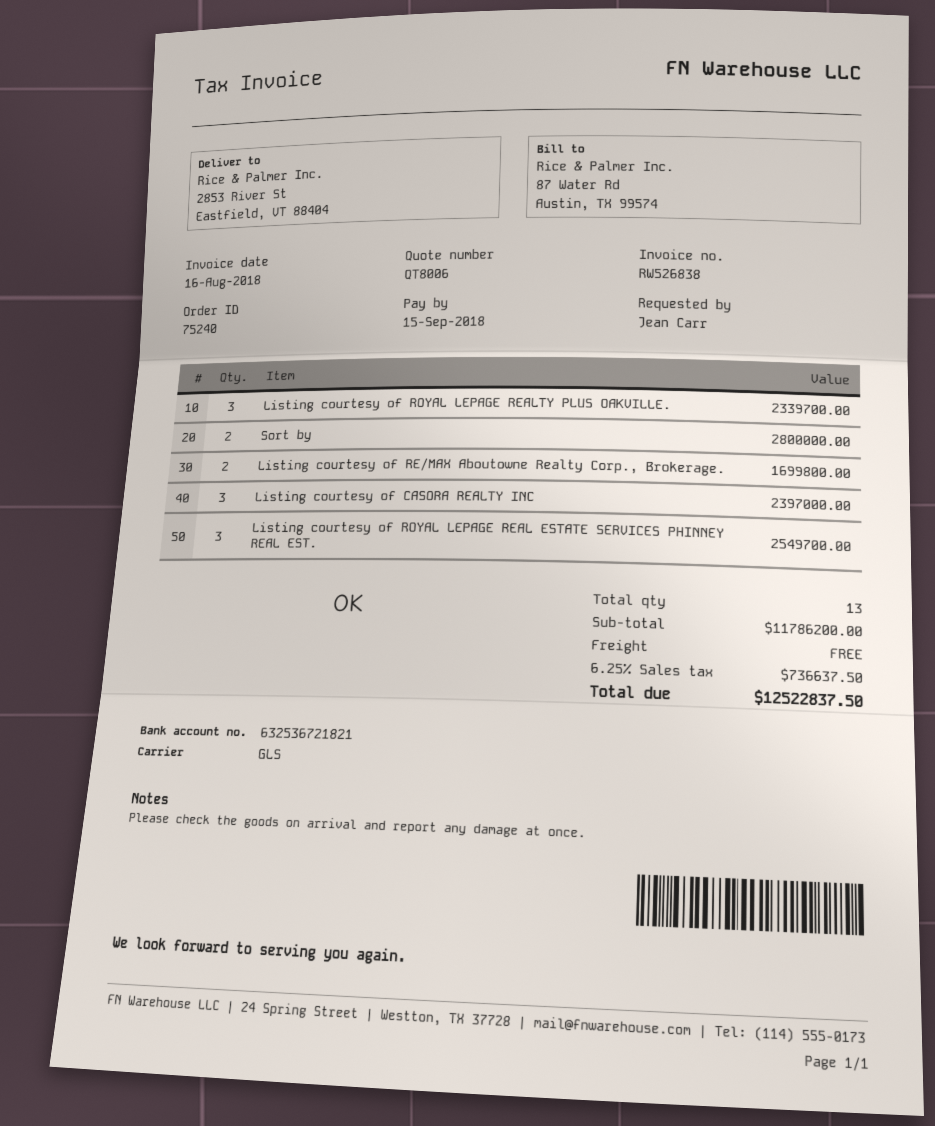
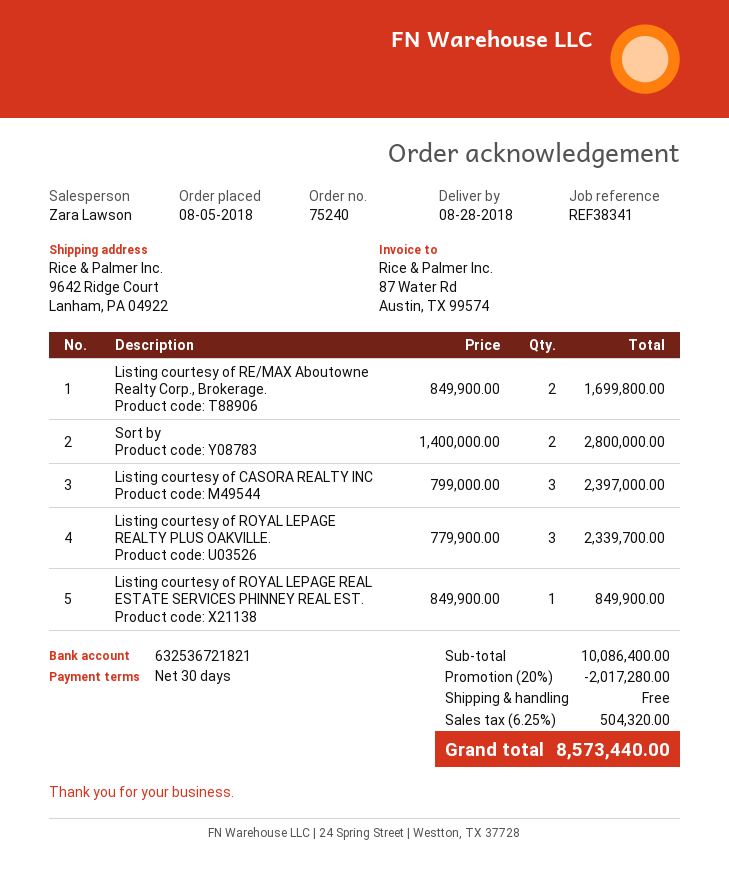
ship to: 2853 River St, Eastfield, VT 88404 -> 9642 Ridge Court, Lanham, PA 04922
Listing courtesy of ROYAL LEPAGE REAL ESTATE SERVICES PHINNEY REAL EST.: 3 for 2549700.00 -> 1 for 849900.00
subtotal: 11786200.00 -> 10086400.00
discount: none -> 20% = 2017280.00
tax: 6.25% = 736637.50 -> 6.25% = 504320.00
total: 12522837.50 -> 8573440.00

